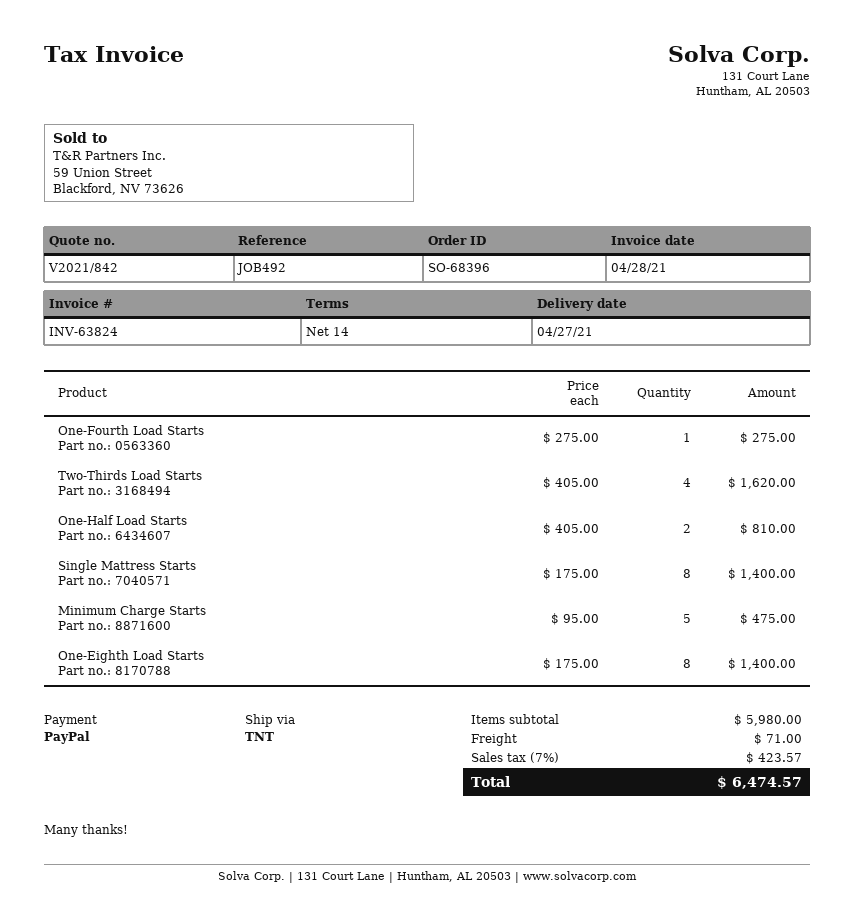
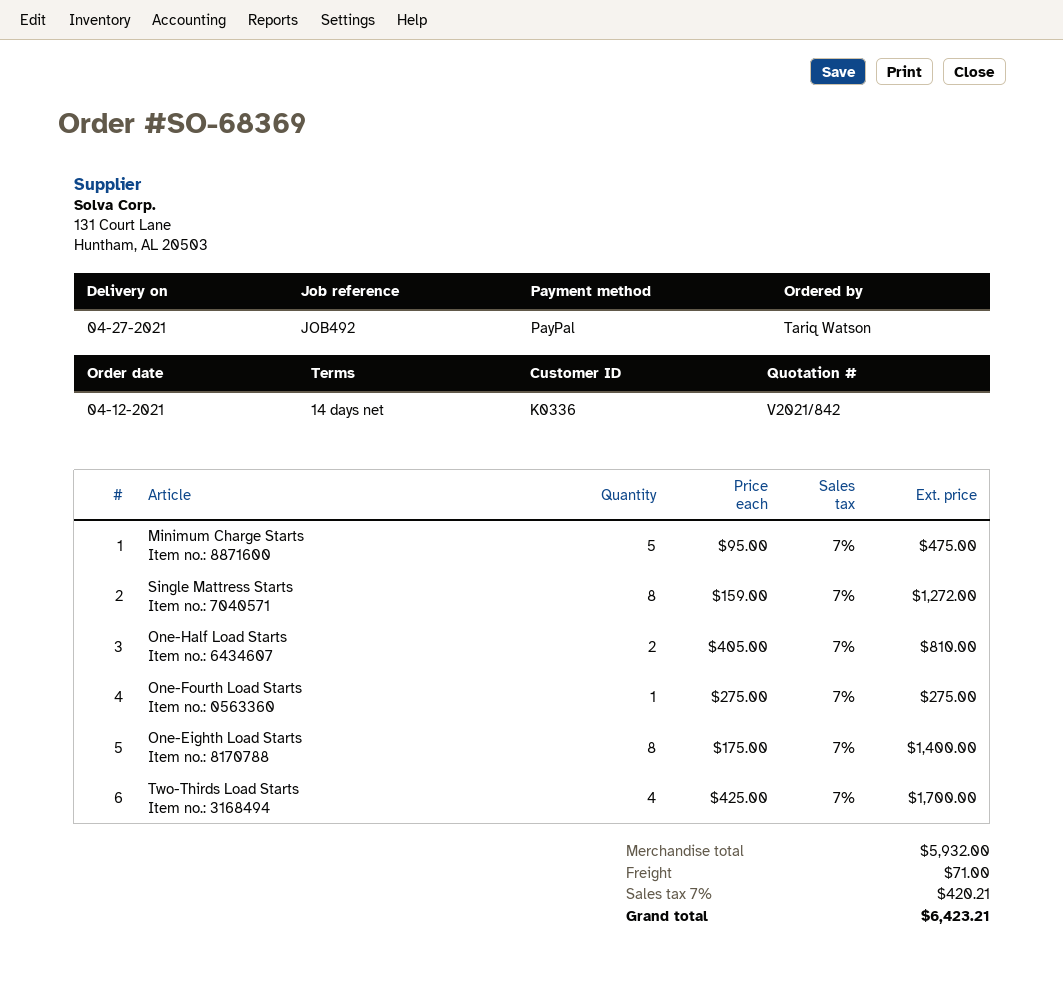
order number: SO-68396 -> SO-68369
Two-Thirds Load Starts: 4 x 405.00 = 1620.00 -> 4 x 425.00 = 1700.00
Single Mattress Starts: 8 x 175.00 = 1400.00 -> 8 x 159.00 = 1272.00
subtotal: 5980.00 -> 5932.00
tax: 7% = 423.57 -> 7% = 420.21
total: 6474.57 -> 6423.21

